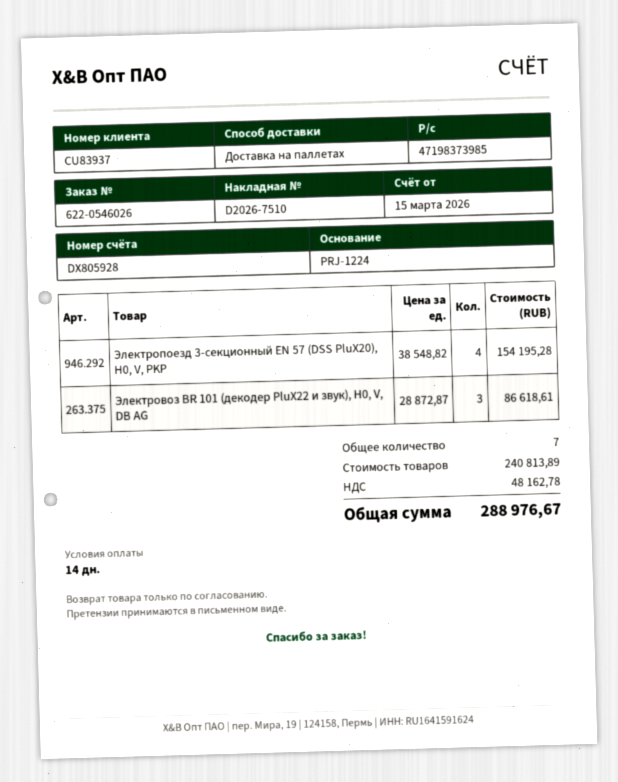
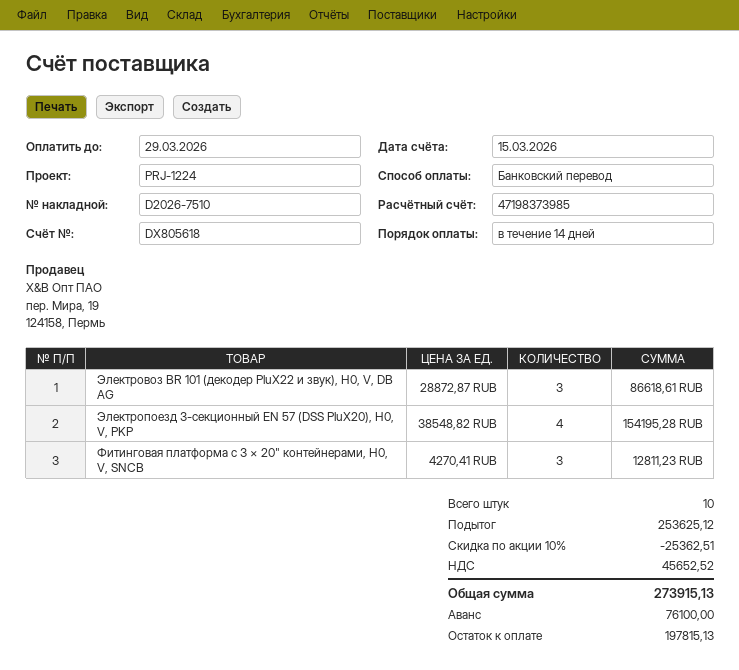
invoice number: DX805928 -> DX805618
Фитинговая платформа с 3 × 20" контейнерами, H0, V, SNCB: none -> 3 x 4270.41 = 12811.23
total quantity: 7 -> 10
subtotal: 240813.89 -> 253625.12
discount: none -> 10% = 25362.51
tax: 48162.78 -> 45652.52
total: 288976.67 -> 273915.13

